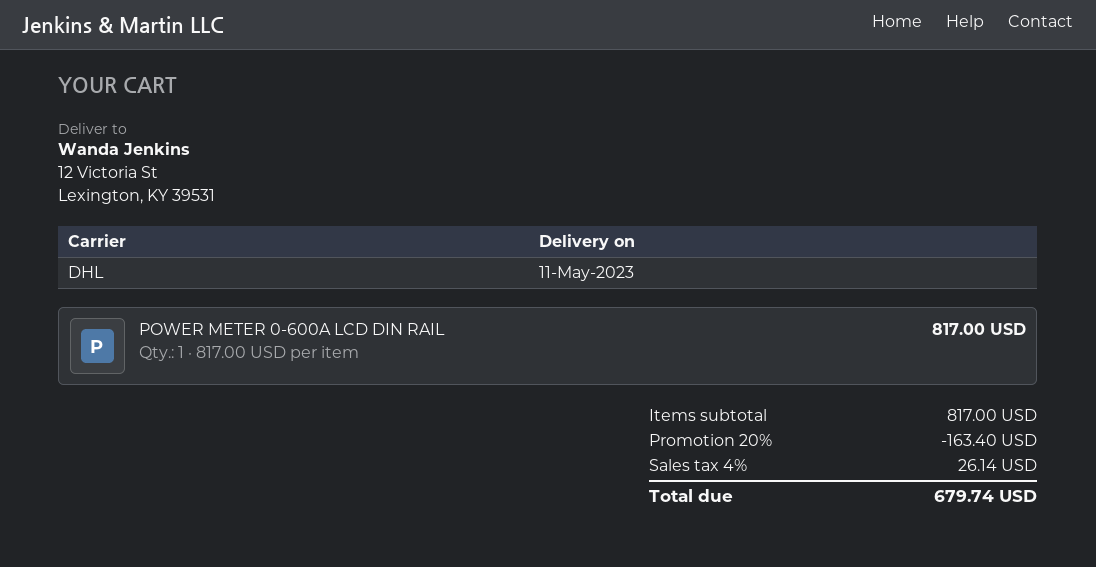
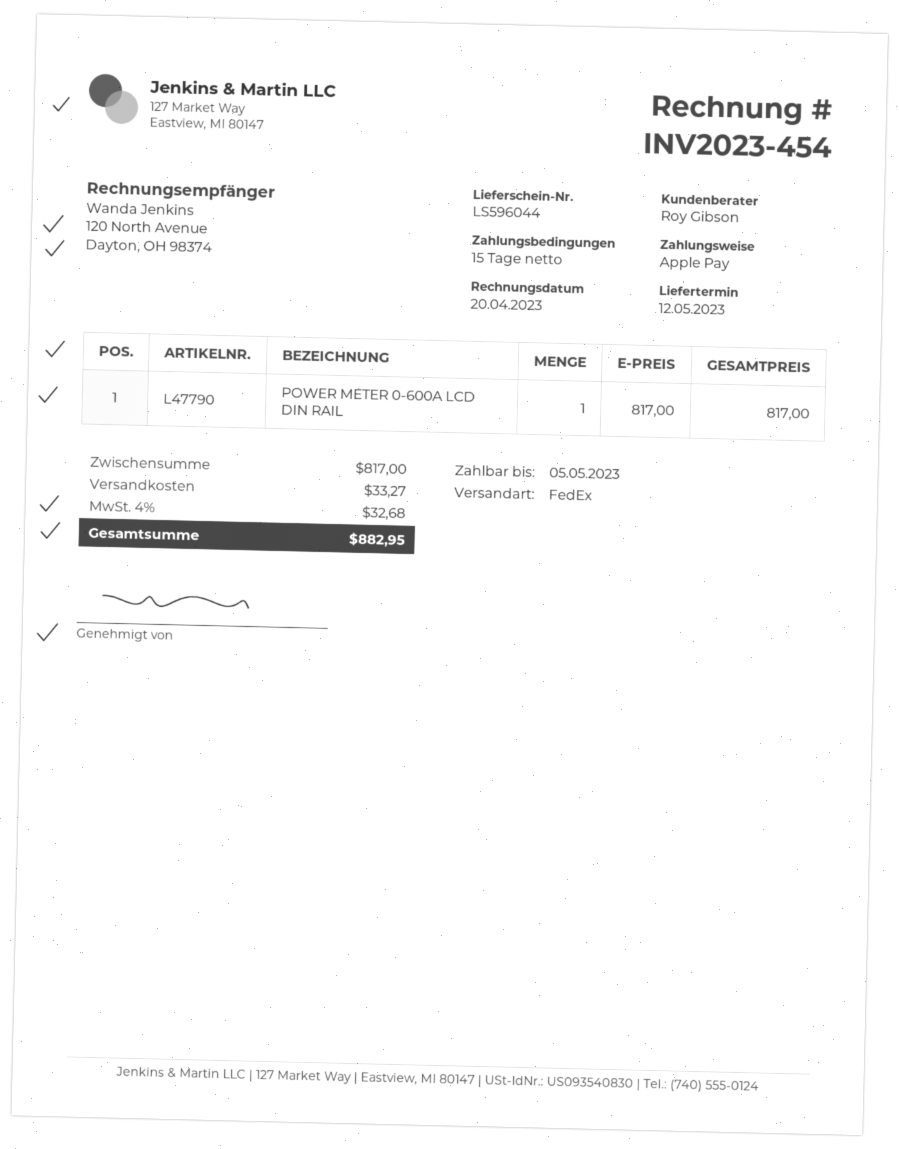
delivery date: 2023-05-11 -> 2023-05-12
shipping method: DHL -> FedEx
discount: 20% = 163.40 -> none
shipping: none -> 33.27
tax: 4% = 26.14 -> 4% = 32.68
total: 679.74 -> 882.95

